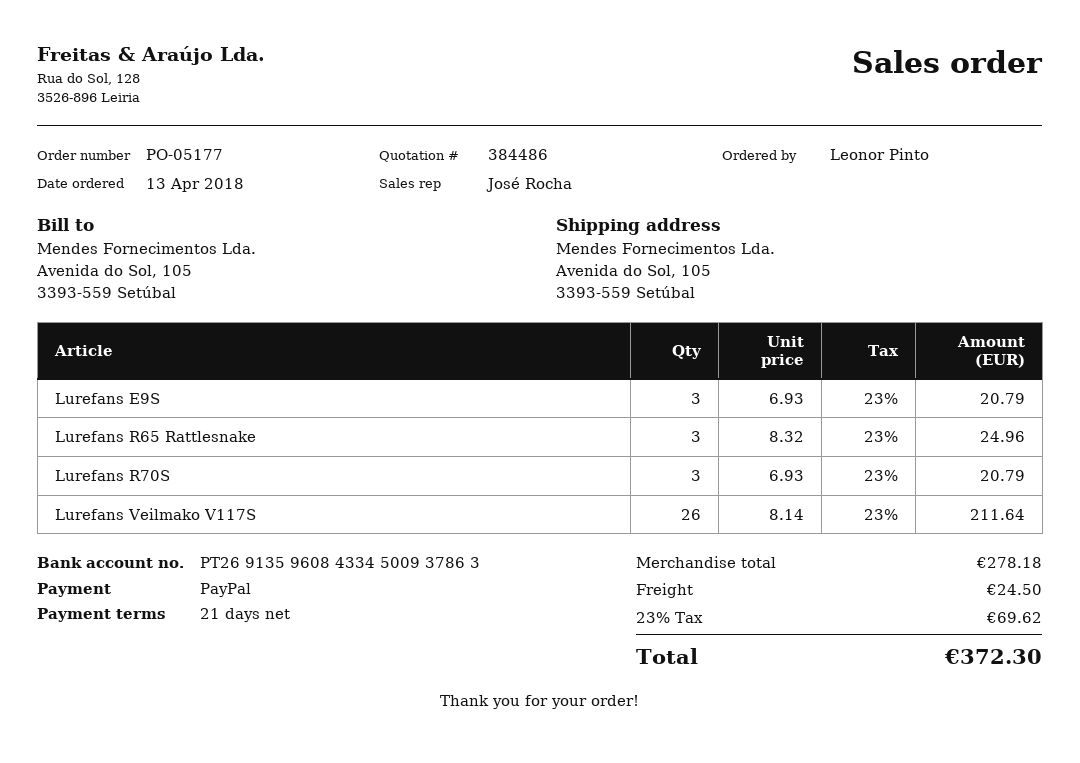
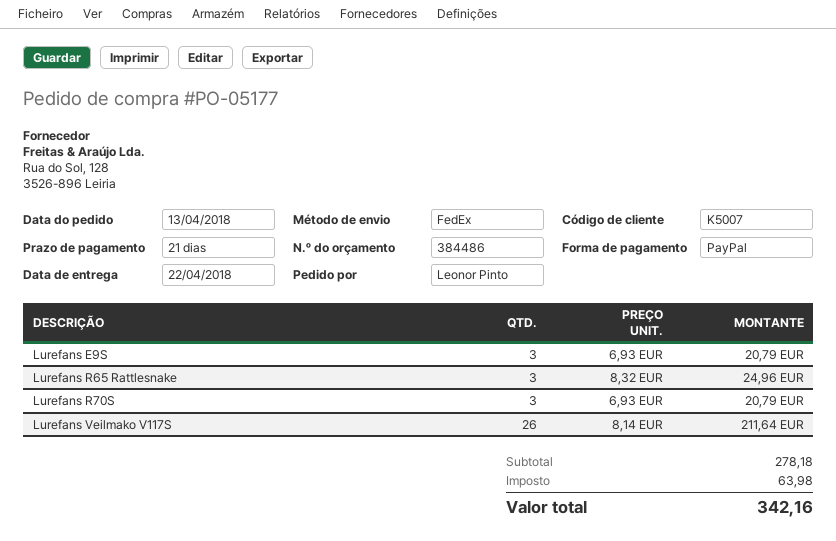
shipping: 24.50 -> none
tax: 69.62 -> 63.98
total: 372.30 -> 342.16

